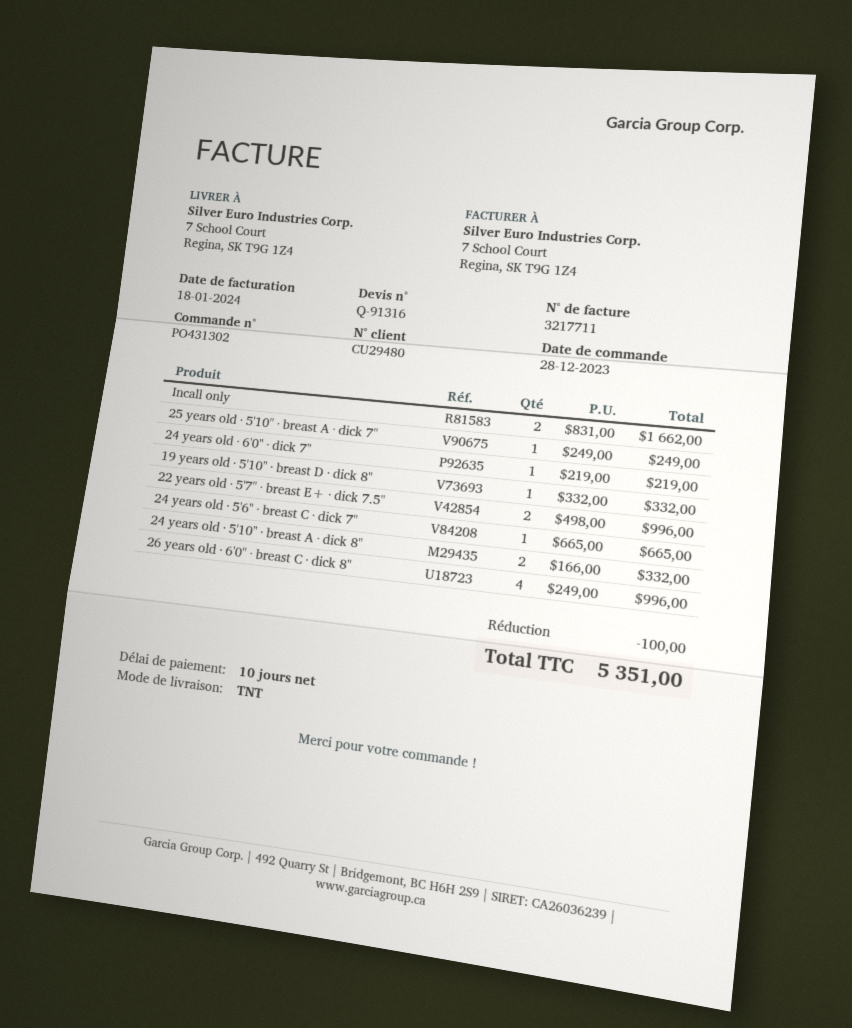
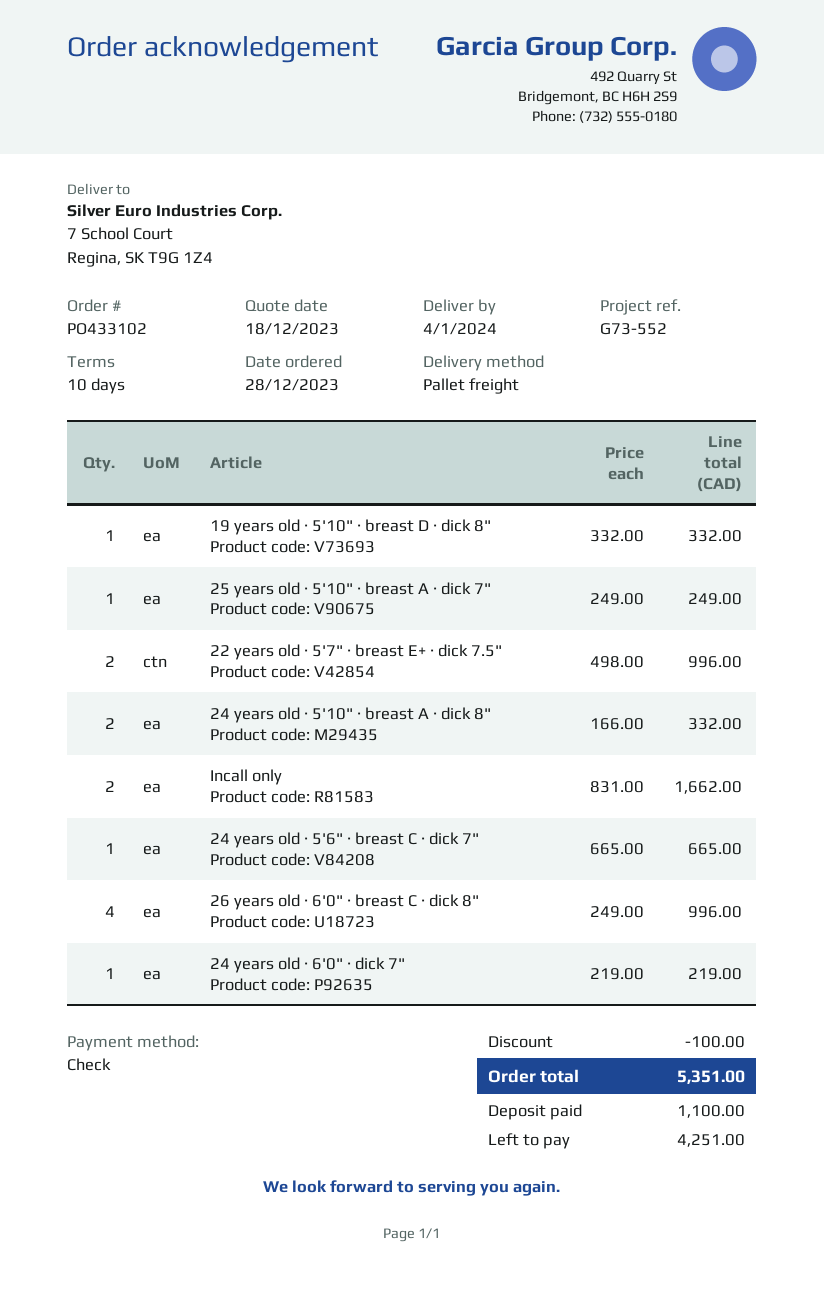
order number: PO431302 -> PO433102
shipping method: TNT -> pallet freight

